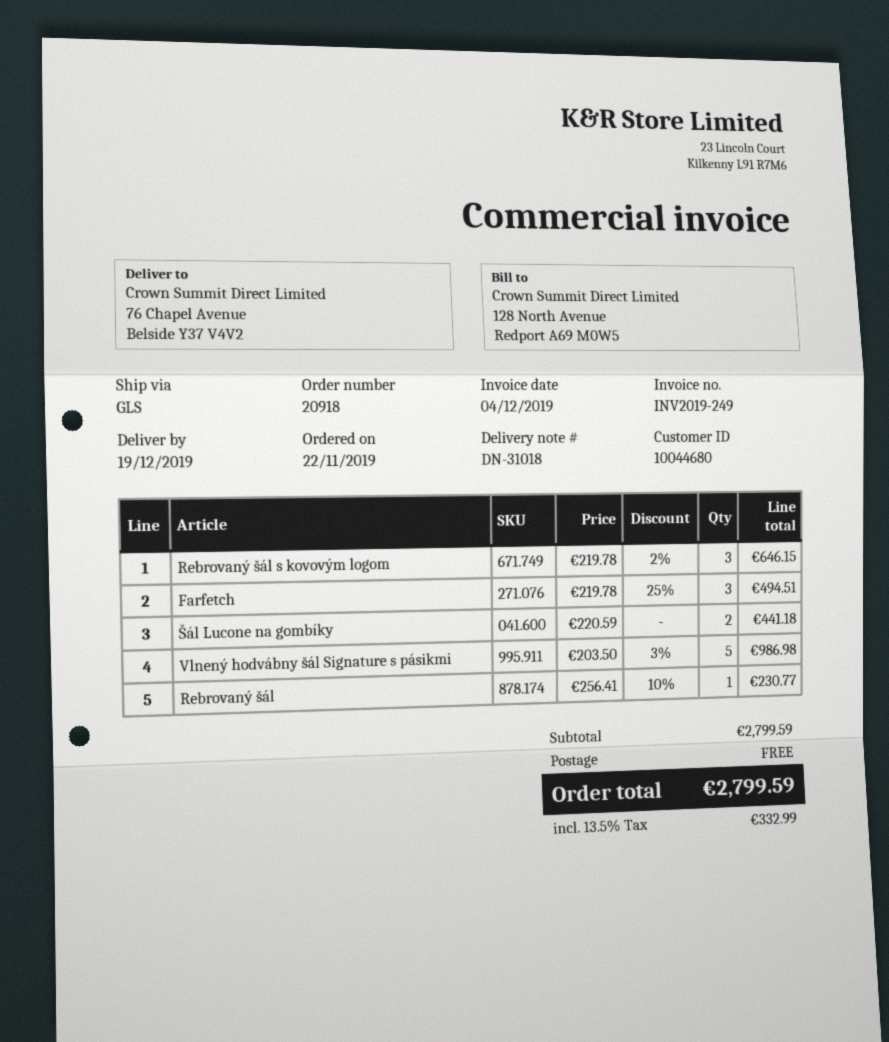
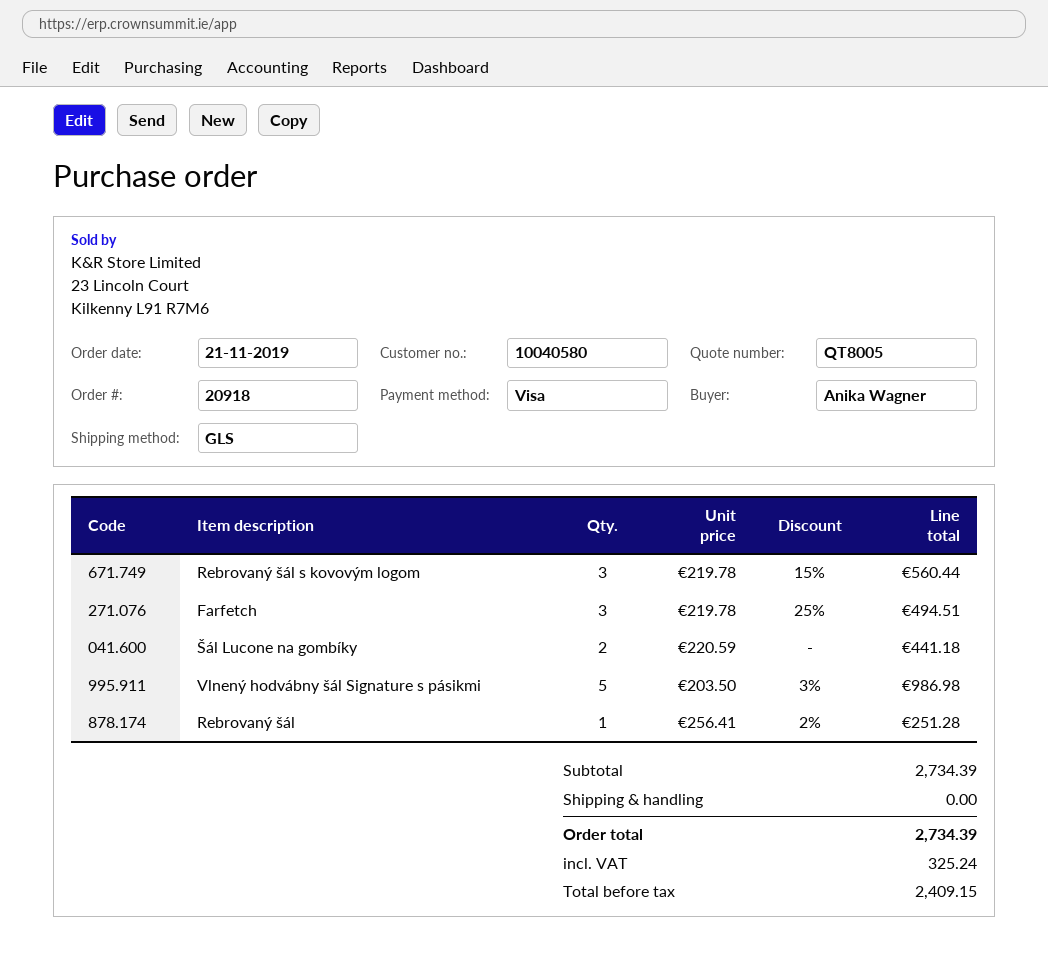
order date: 2019-11-22 -> 2019-11-21
customer number: 10044680 -> 10040580
Rebrovaný šál s kovovým logom: 3 x 219.78 - 2% = 646.15 -> 3 x 219.78 - 15% = 560.44
Rebrovaný šál: 1 x 256.41 - 10% = 230.77 -> 1 x 256.41 - 2% = 251.28
subtotal: 2799.59 -> 2734.39
tax: 332.99 -> 325.24
total: 2799.59 -> 2734.39

